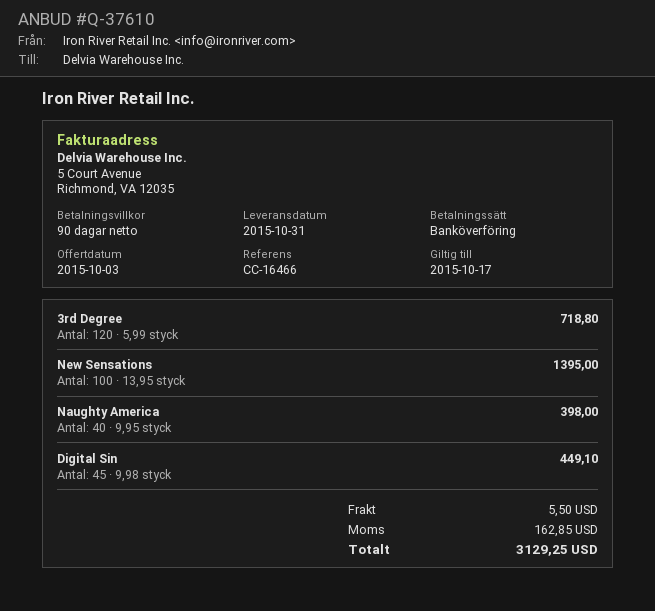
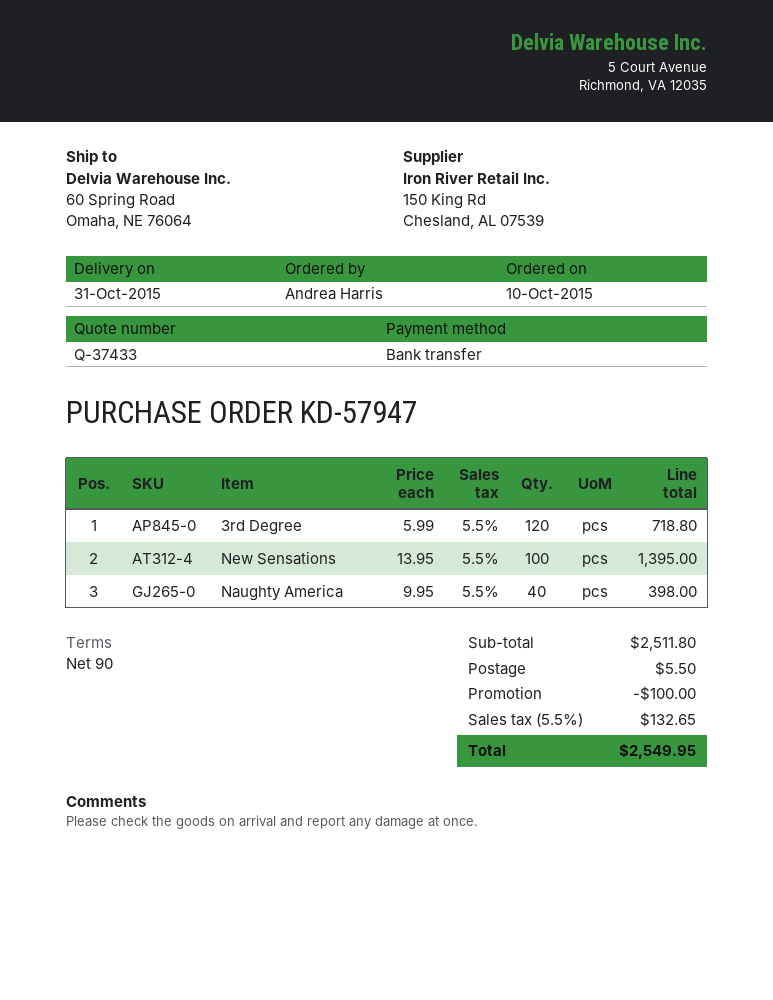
quote number: Q-37610 -> Q-37433
Digital Sin: 45 x 9.98 = 449.10 -> none
discount: none -> 100.00
tax: 162.85 -> 132.65
total: 3129.25 -> 2549.95

